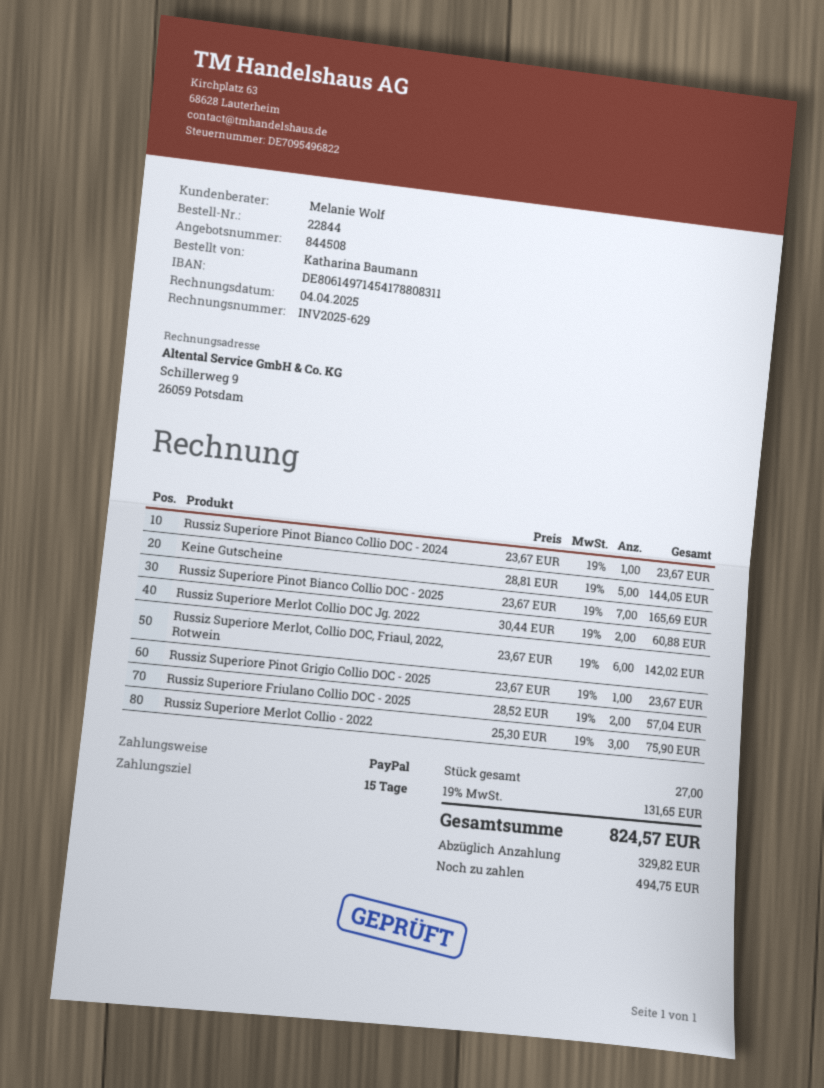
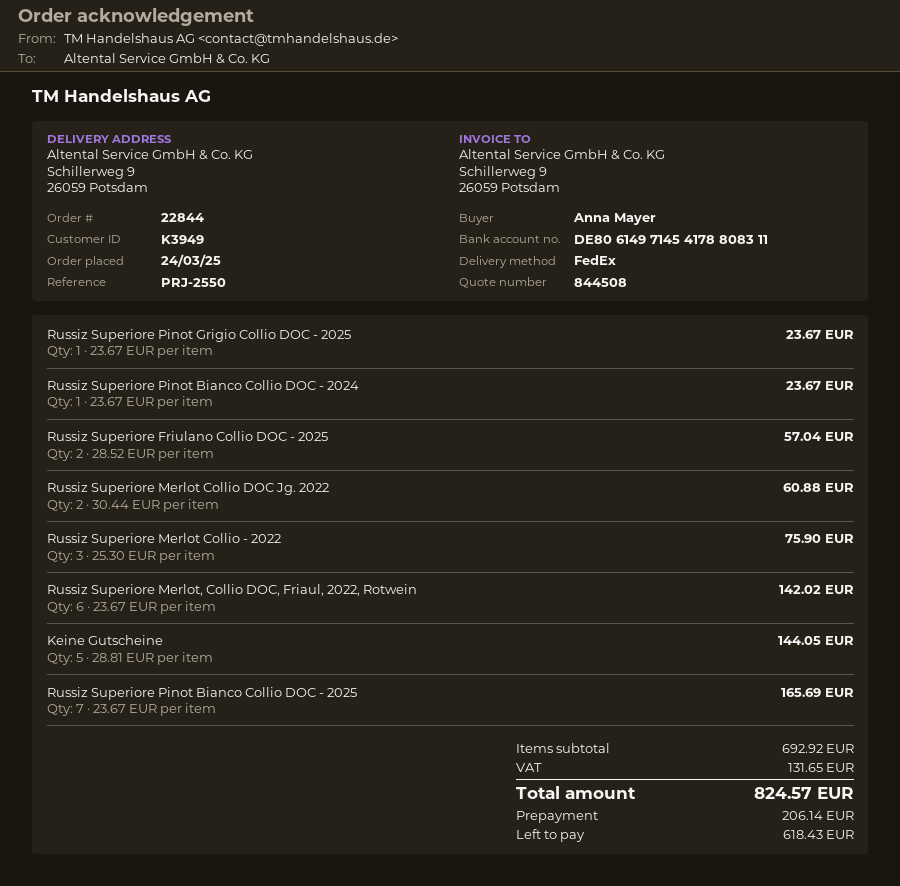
ordered by: Katharina Baumann -> Anna Mayer
deposit: 329.82 -> 206.14
balance: 494.75 -> 618.43

